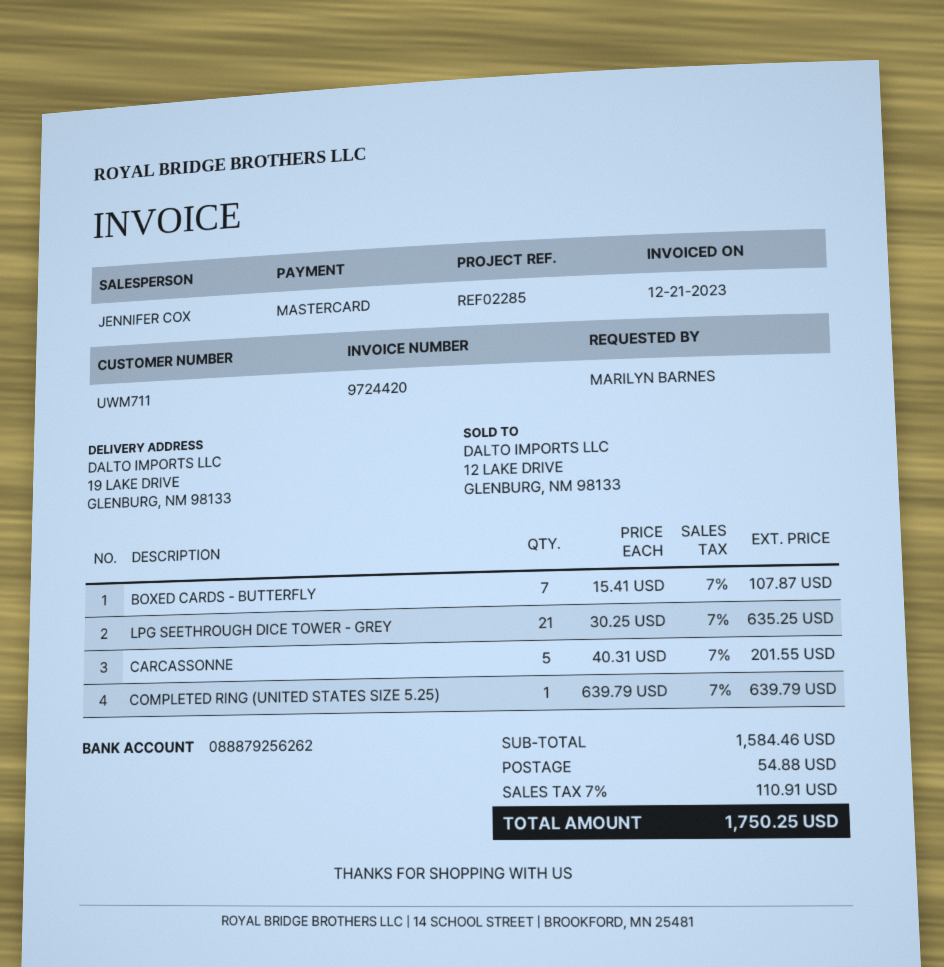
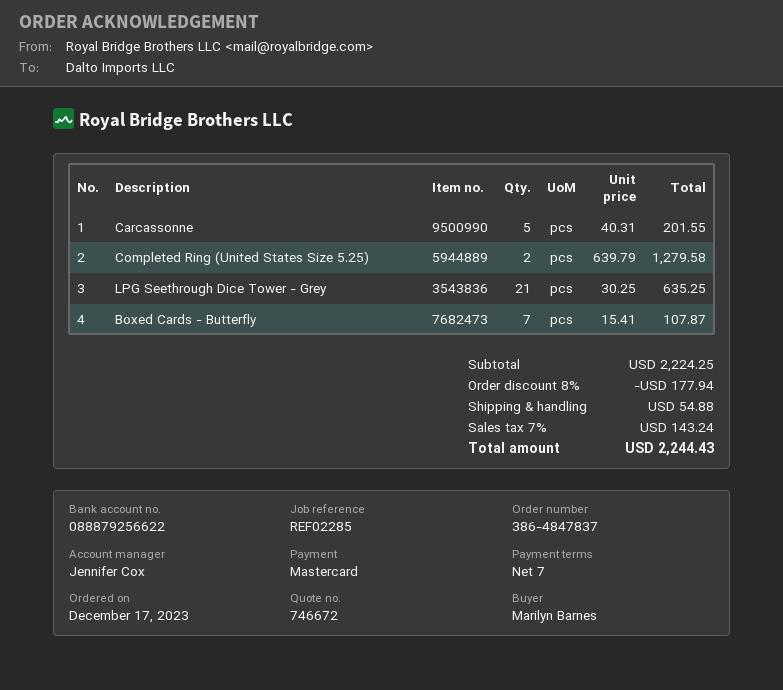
bank account: 088879256262 -> 088879256622
COMPLETED RING (UNITED STATES SIZE 5.25): 1 x 639.79 = 639.79 -> 2 x 639.79 = 1279.58
subtotal: 1584.46 -> 2224.25
discount: none -> 8% = 177.94
tax: 7% = 110.91 -> 7% = 143.24
total: 1750.25 -> 2244.43

